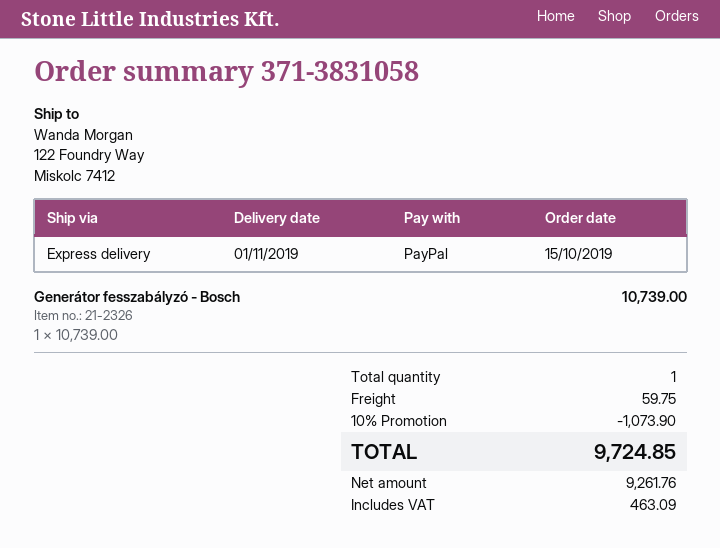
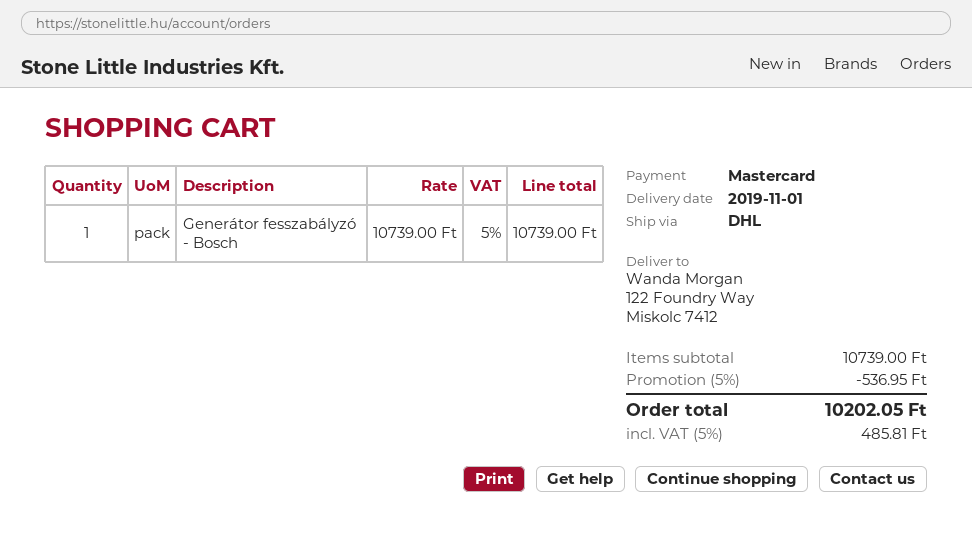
payment method: PayPal -> Mastercard
shipping method: express -> DHL
discount: 10% = 1073.90 -> 5% = 536.95
shipping: 59.75 -> none
tax: 463.09 -> 485.81
total: 9724.85 -> 10202.05

